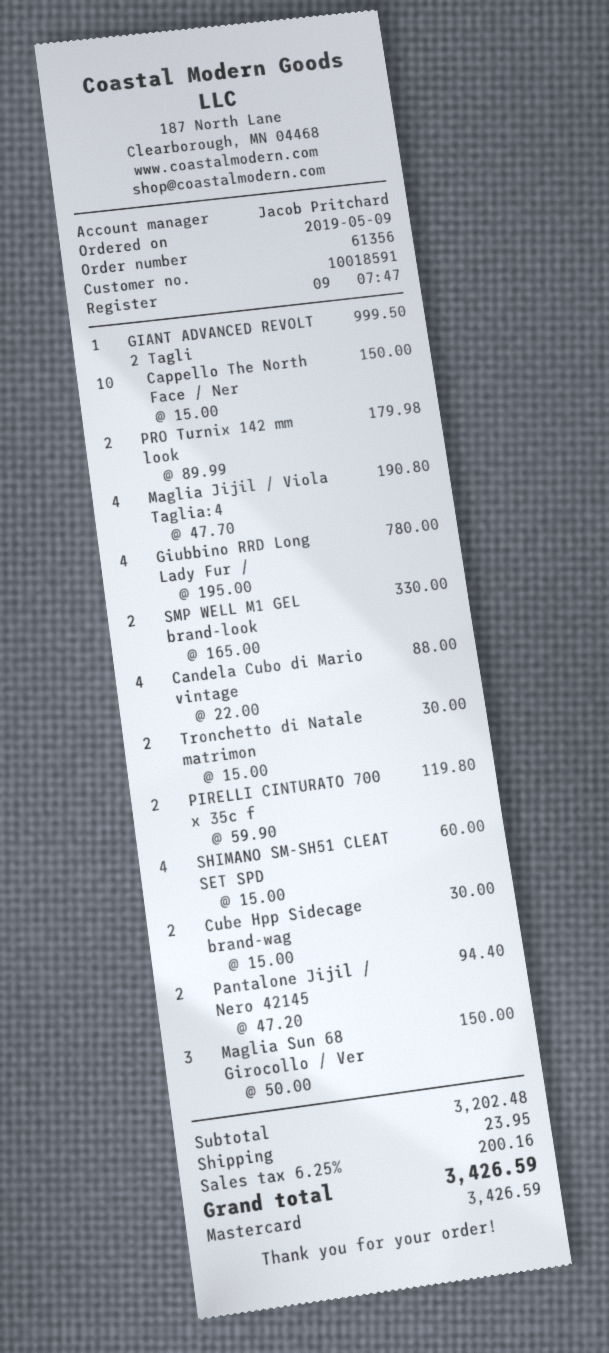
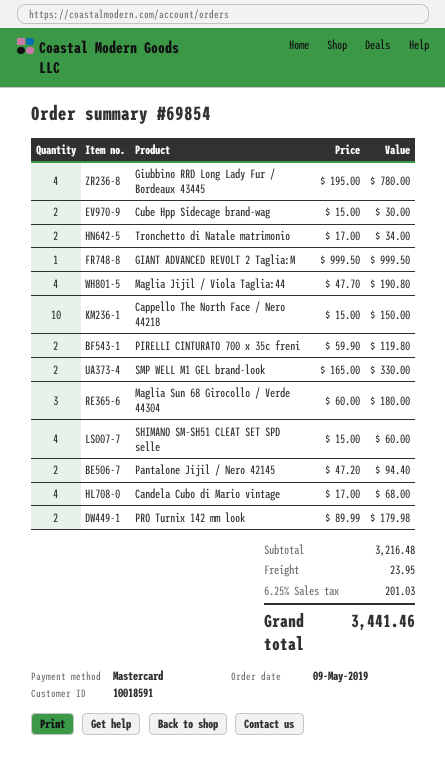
order number: 61356 -> 69854
Candela Cubo di Mario vintage: 4 x 22.00 = 88.00 -> 4 x 17.00 = 68.00
Tronchetto di Natale matrimon: 2 x 15.00 = 30.00 -> 2 x 17.00 = 34.00
Maglia Sun 68 Girocollo / Ver: 3 x 50.00 = 150.00 -> 3 x 60.00 = 180.00
subtotal: 3202.48 -> 3216.48
tax: 6.25% = 200.16 -> 6.25% = 201.03
total: 3426.59 -> 3441.46

